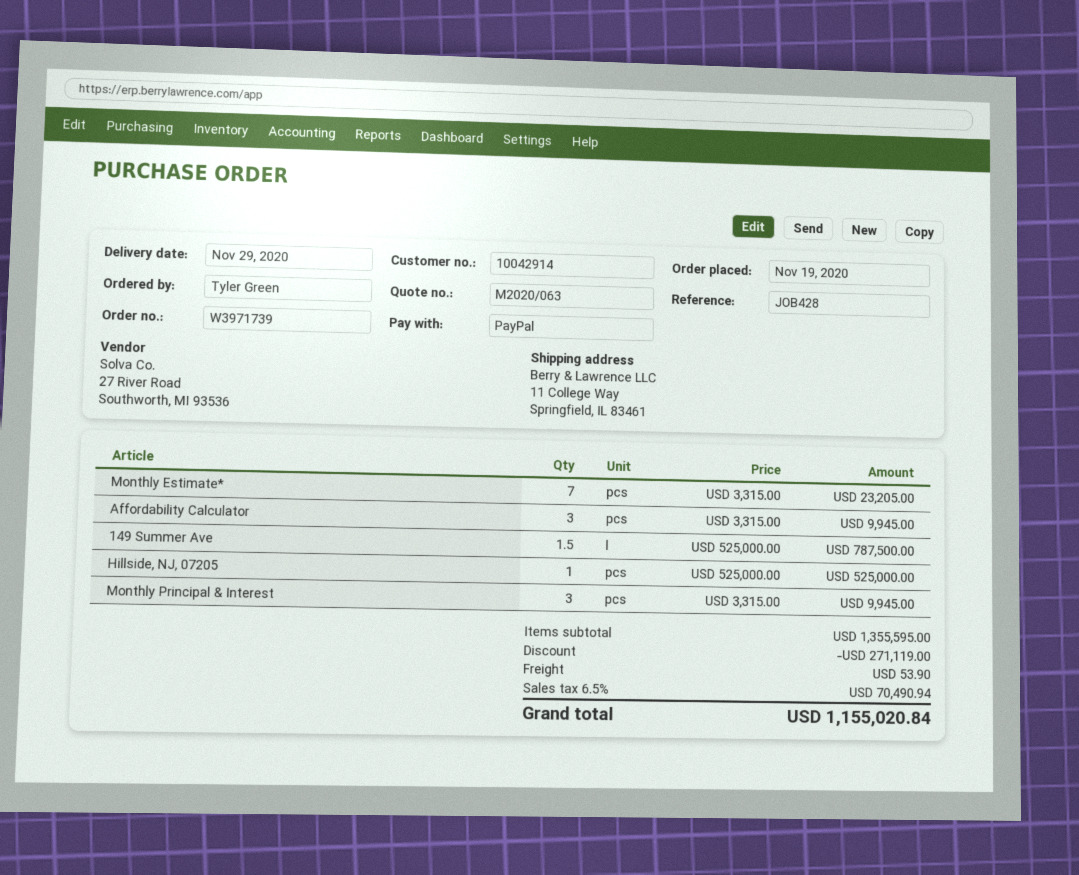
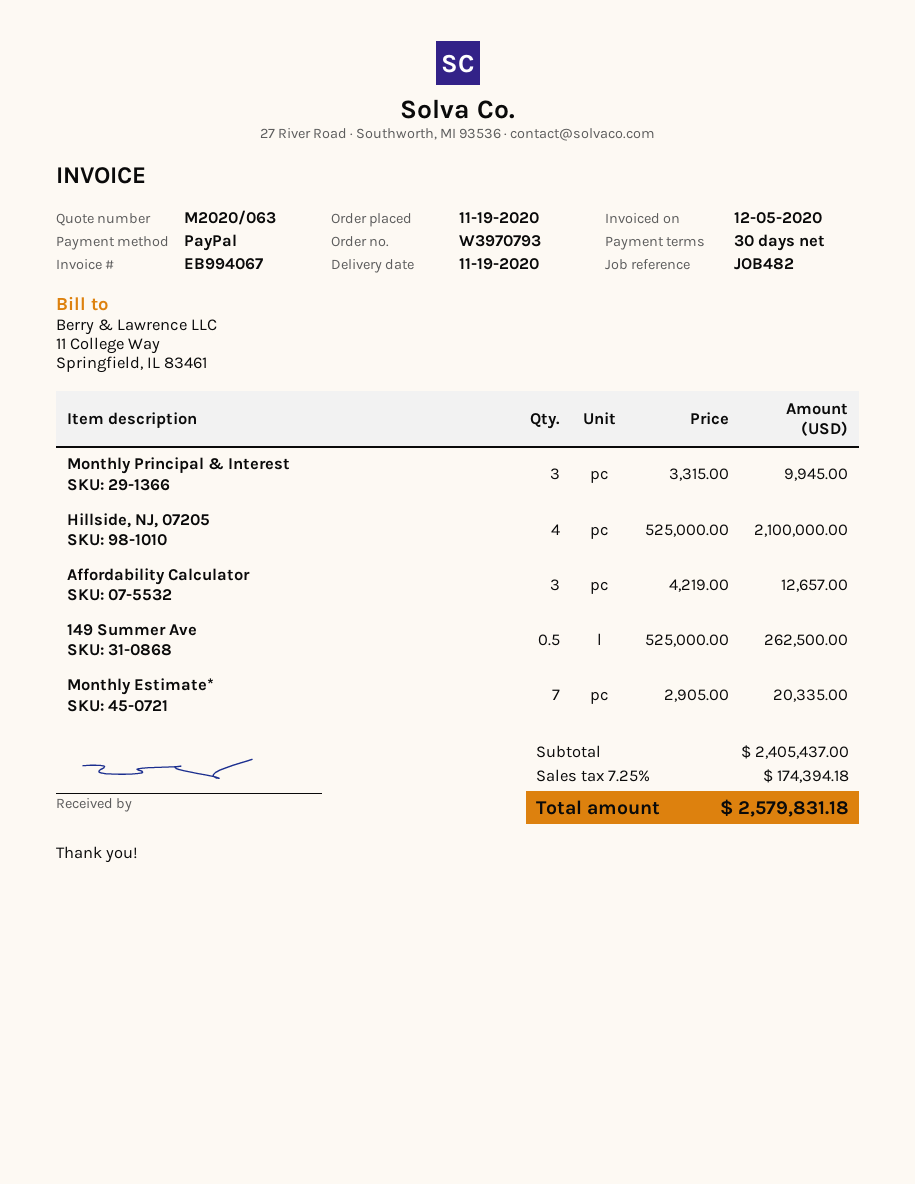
order number: W3971739 -> W3970793
delivery date: 2020-11-29 -> 2020-11-19
reference: JOB428 -> JOB482
Monthly Estimate*: 7 x 3315.00 = 23205.00 -> 7 x 2905.00 = 20335.00
Affordability Calculator: 3 x 3315.00 = 9945.00 -> 3 x 4219.00 = 12657.00
149 Summer Ave: 1.5 x 525000.00 = 787500.00 -> 0.5 x 525000.00 = 262500.00
Hillside, NJ, 07205: 1 x 525000.00 = 525000.00 -> 4 x 525000.00 = 2100000.00
subtotal: 1355595.00 -> 2405437.00
discount: 271119.00 -> none
shipping: 53.90 -> none
tax: 6.5% = 70490.94 -> 7.25% = 174394.18
total: 1155020.84 -> 2579831.18

